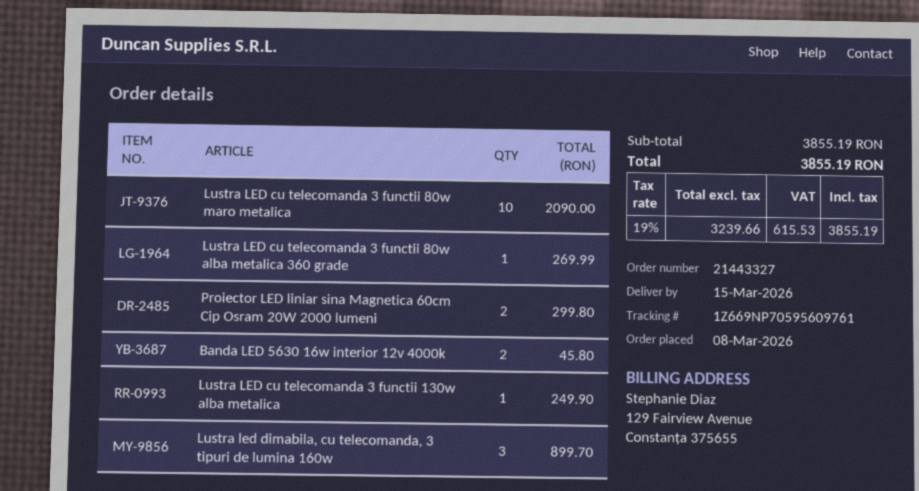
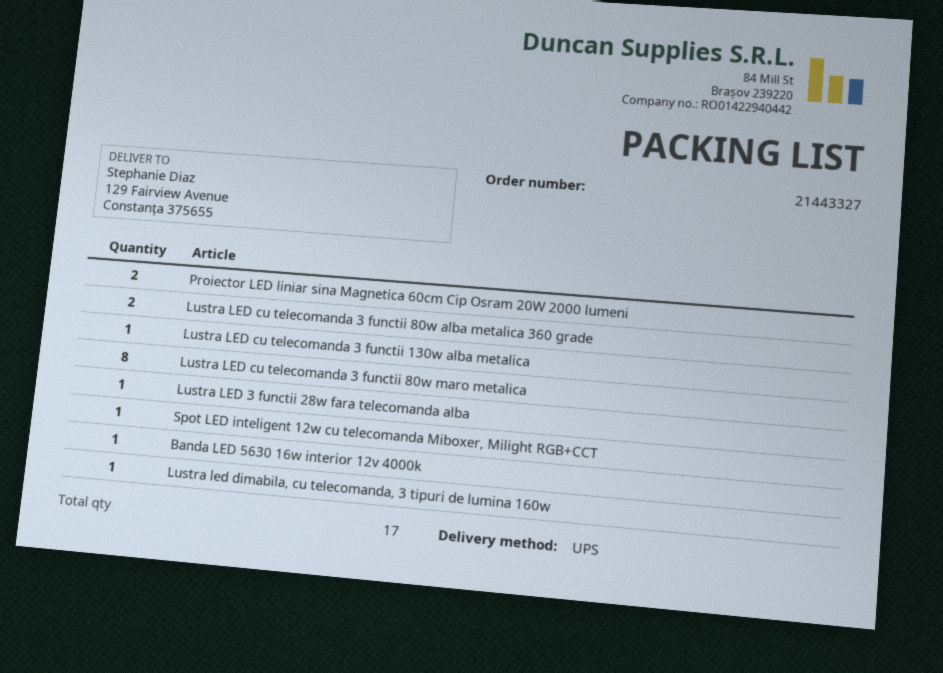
Lustra LED cu telecomanda 3 functii 80w maro metalica: 10 -> 8
Lustra LED cu telecomanda 3 functii 80w alba metalica 360 grade: 1 -> 2
Banda LED 5630 16w interior 12v 4000k: 2 -> 1
Lustra led dimabila, cu telecomanda, 3 tipuri de lumina 160w: 3 -> 1
Lustra LED 3 functii 28w fara telecomanda alba: none -> 1
Spot LED inteligent 12w cu telecomanda Miboxer, Milight RGB+CCT: none -> 1

